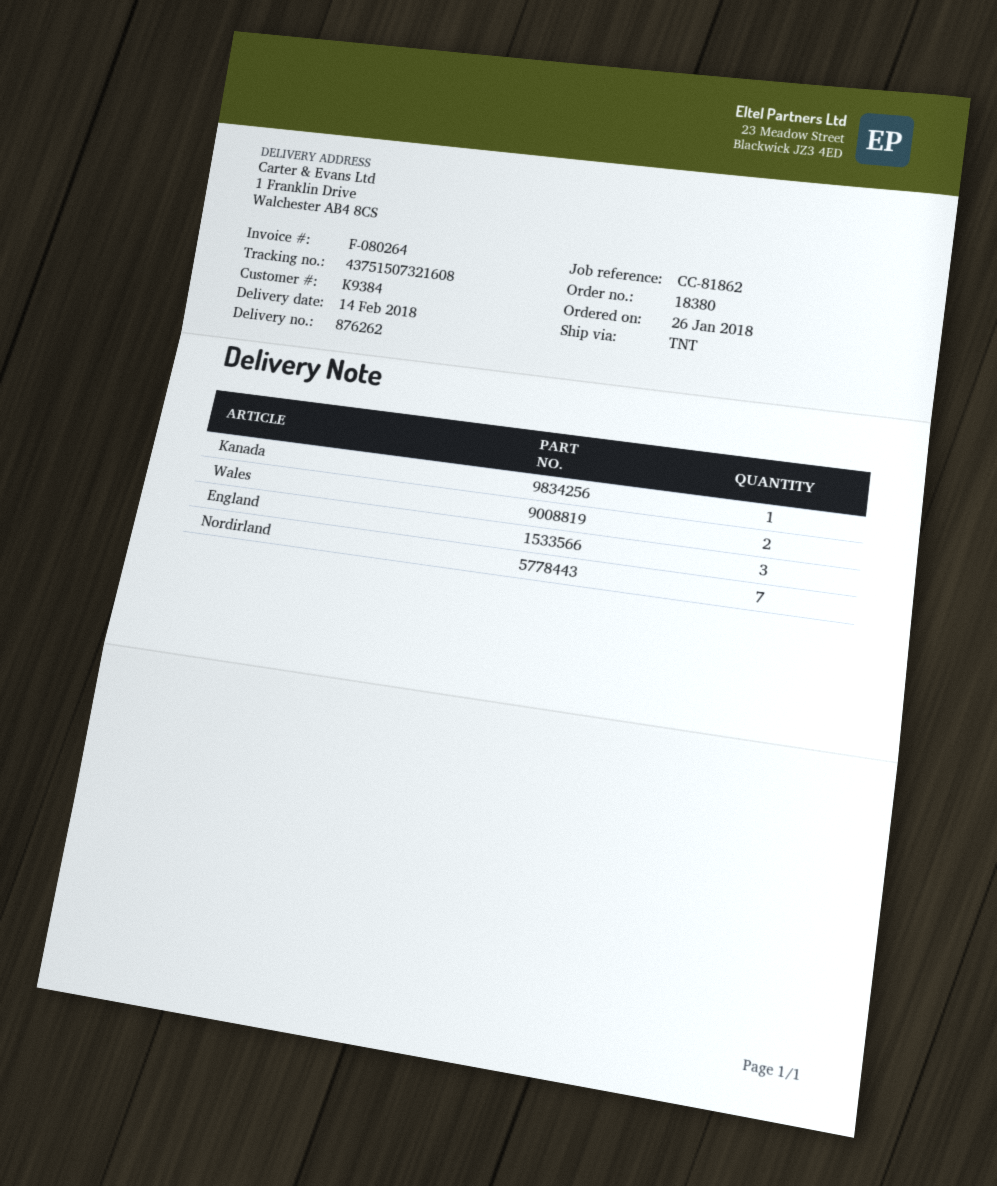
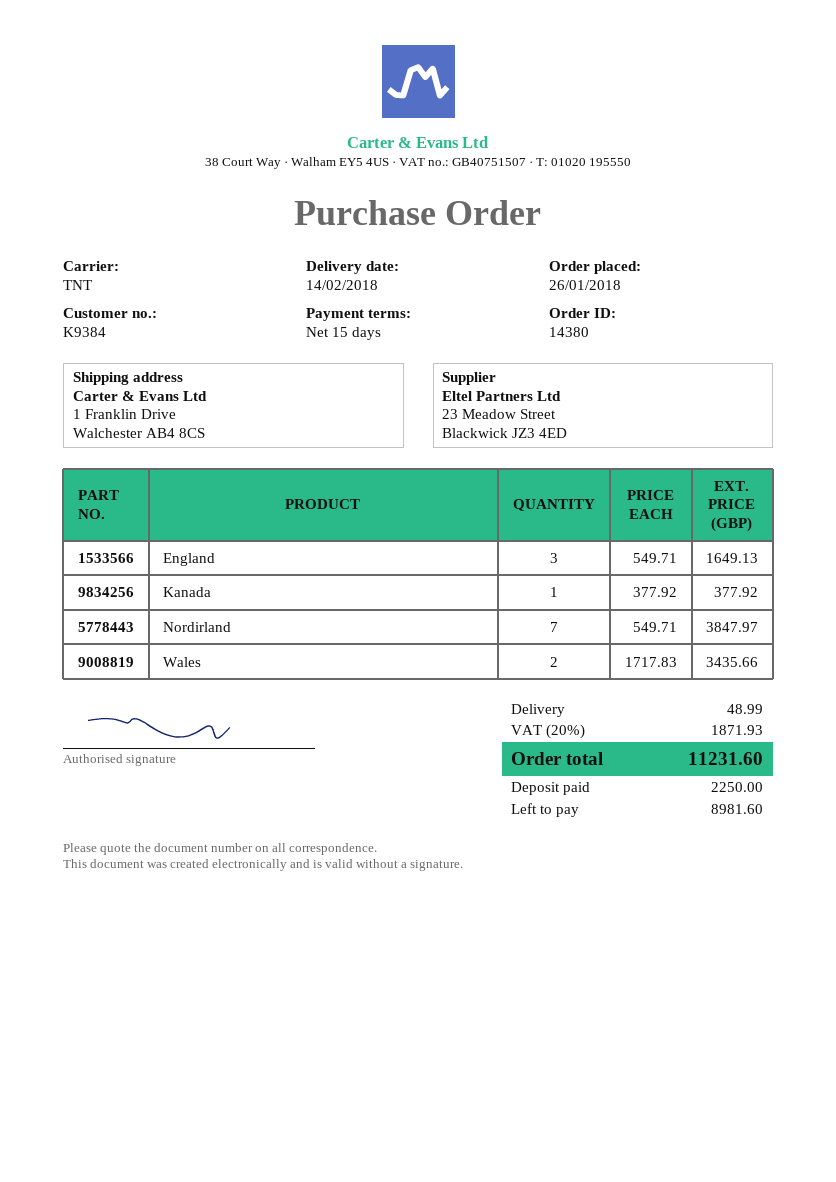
order number: 18380 -> 14380

